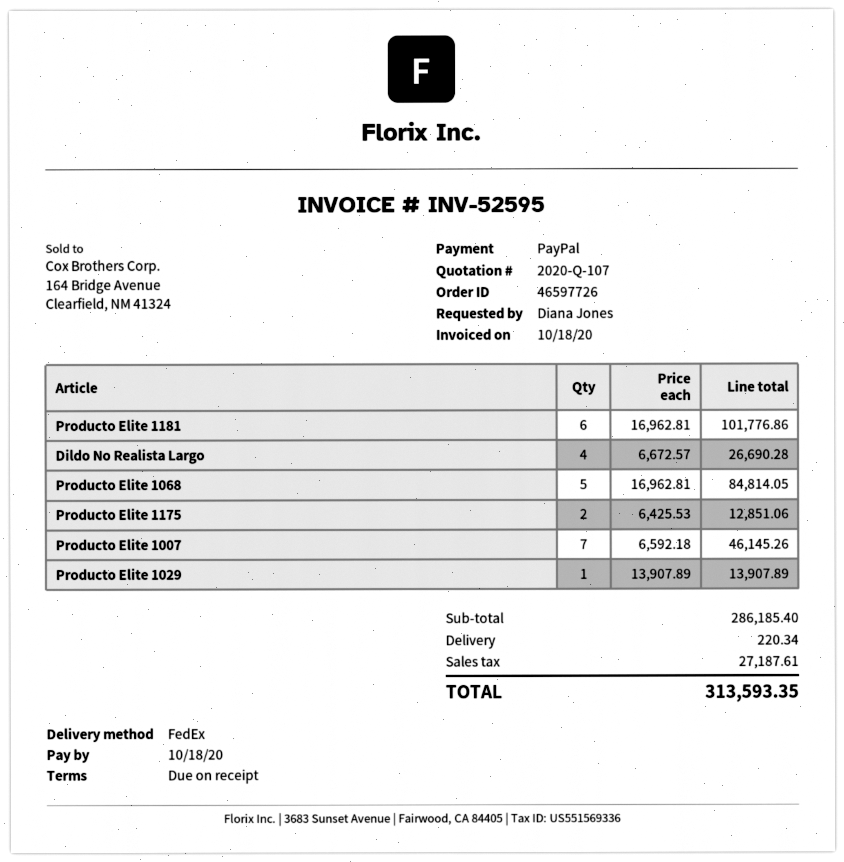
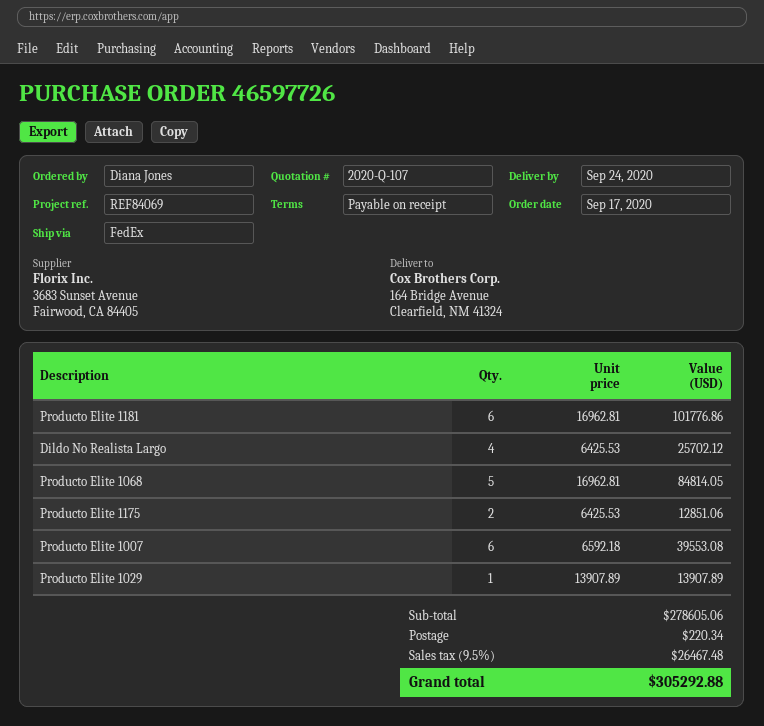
Dildo No Realista Largo: 4 x 6672.57 = 26690.28 -> 4 x 6425.53 = 25702.12
Producto Elite 1007: 7 x 6592.18 = 46145.26 -> 6 x 6592.18 = 39553.08
subtotal: 286185.40 -> 278605.06
tax: 27187.61 -> 26467.48
total: 313593.35 -> 305292.88

